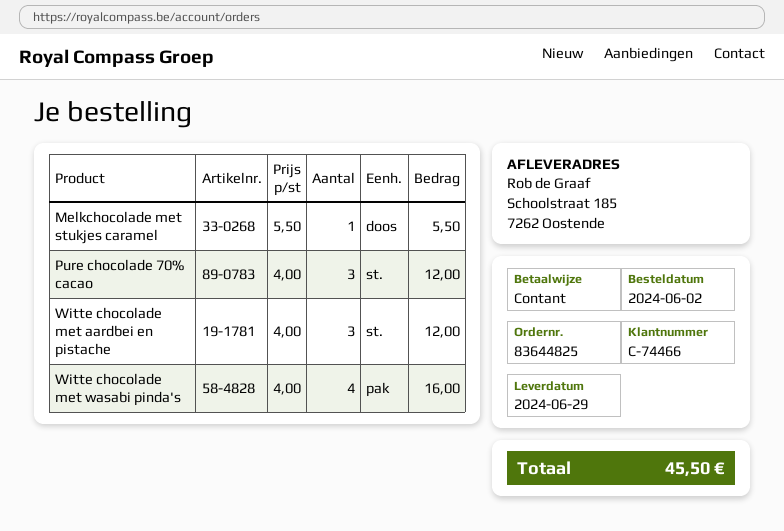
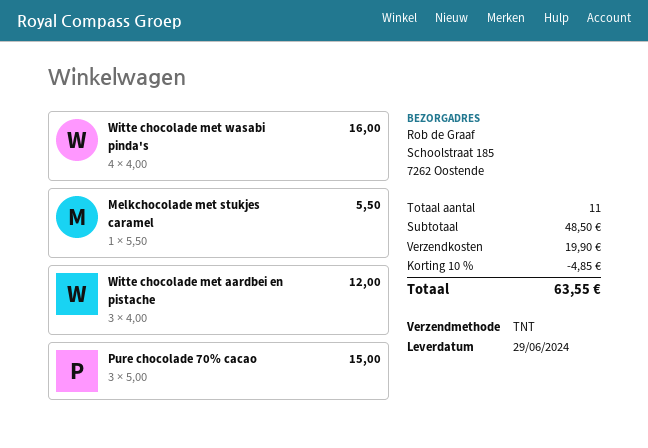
Pure chocolade 70% cacao: 3 x 4.00 = 12.00 -> 3 x 5.00 = 15.00
discount: none -> 10% = 4.85
shipping: none -> 19.90
total: 45.50 -> 63.55

